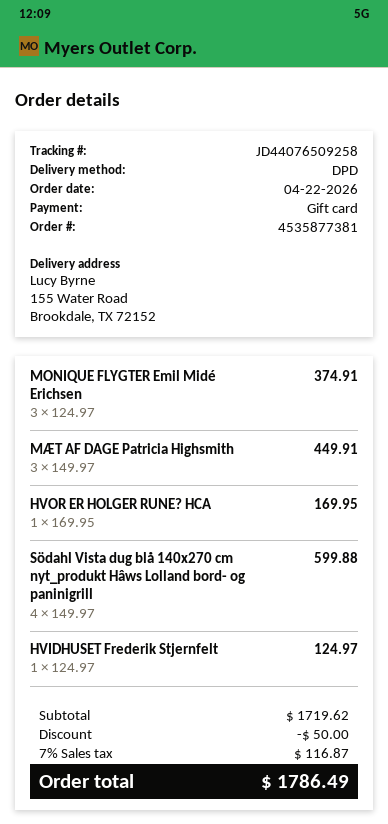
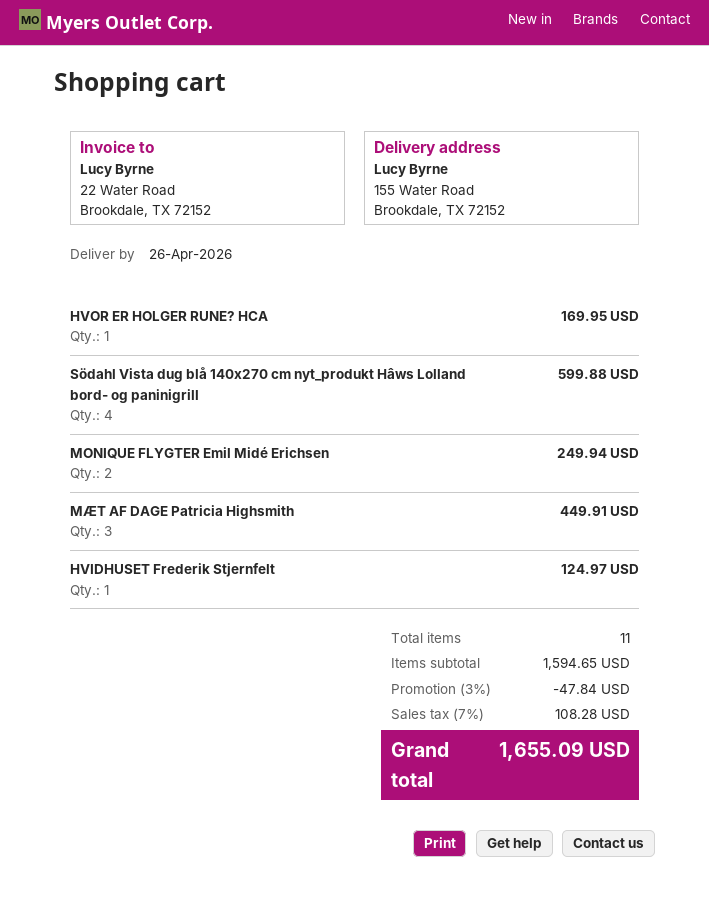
MONIQUE FLYGTER Emil Midé Erichsen: 3 for 374.91 -> 2 for 249.94
subtotal: 1719.62 -> 1594.65
discount: 50.00 -> 47.84
tax: 7% = 116.87 -> 7% = 108.28
total: 1786.49 -> 1655.09

